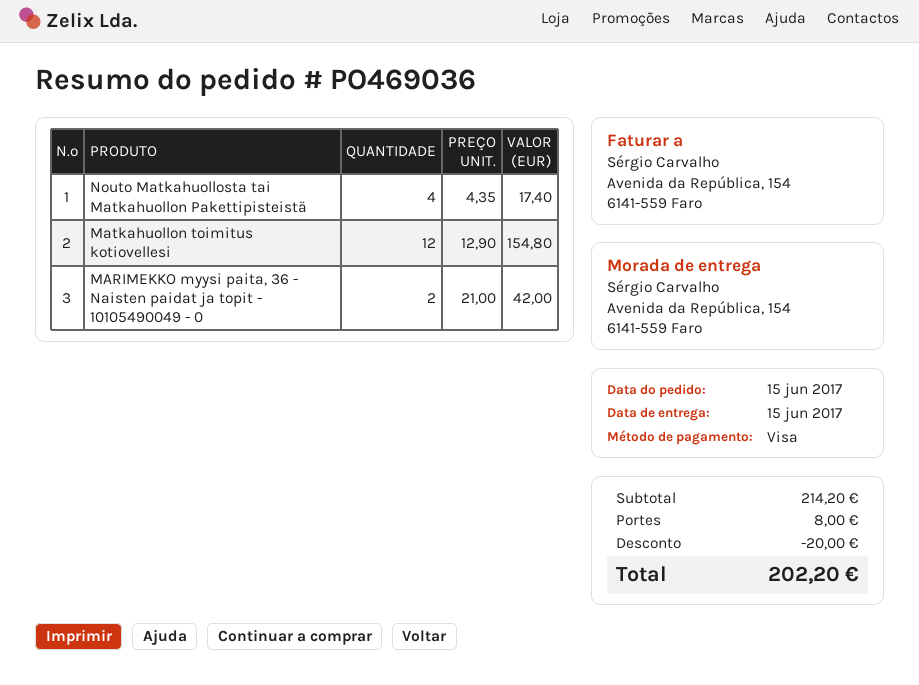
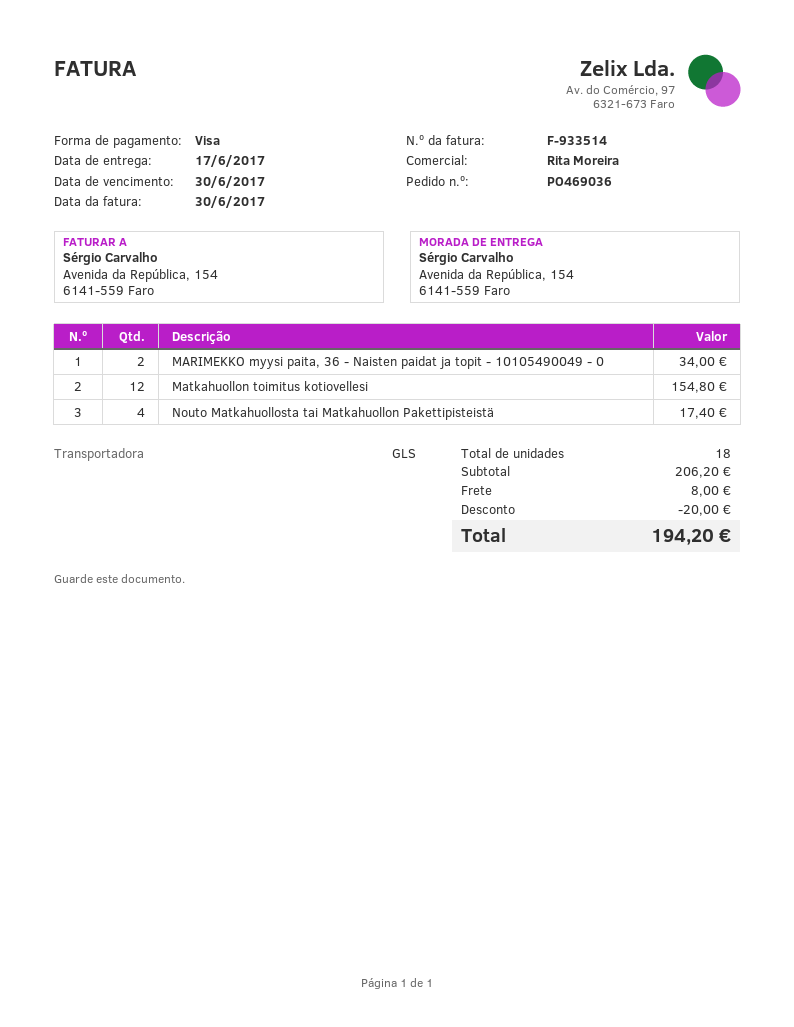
delivery date: 2017-06-15 -> 2017-06-17
MARIMEKKO myysi paita, 36 - Naisten paidat ja topit - 10105490049 - 0: 2 for 42.00 -> 2 for 34.00
subtotal: 214.20 -> 206.20
total: 202.20 -> 194.20

